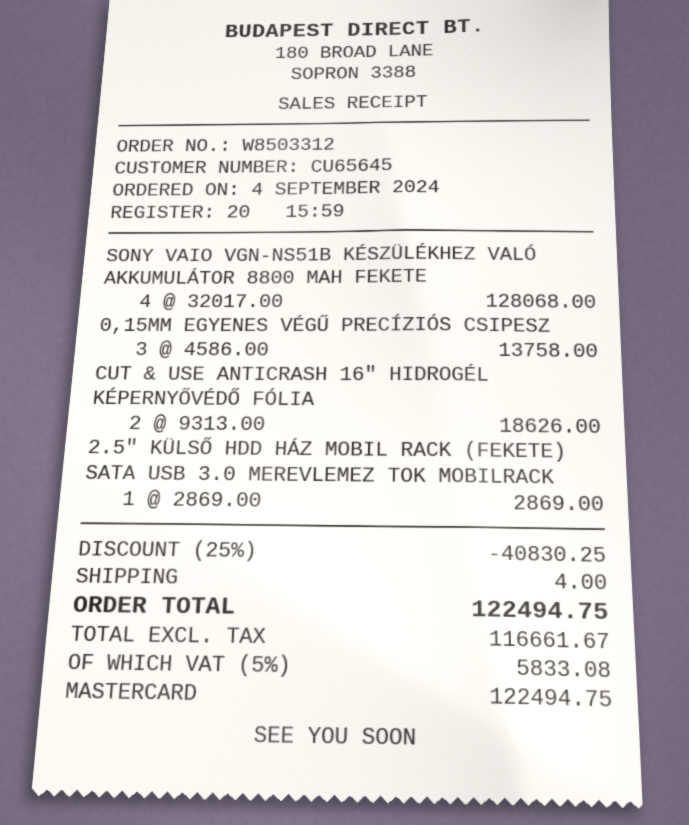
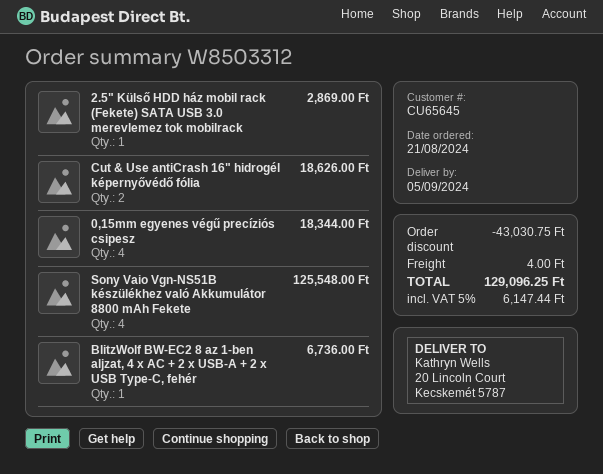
order date: 2024-09-04 -> 2024-08-21
SONY VAIO VGN-NS51B KÉSZÜLÉKHEZ VALÓ AKKUMULÁTOR 8800 MAH FEKETE: 4 for 128068.00 -> 4 for 125548.00
0,15MM EGYENES VÉGŰ PRECÍZIÓS CSIPESZ: 3 for 13758.00 -> 4 for 18344.00
BlitzWolf BW-EC2 8 az 1-ben aljzat, 4 x AC + 2 x USB-A + 2 x USB Type-C, fehér: none -> 1 for 6736.00
discount: 40830.25 -> 43030.75
tax: 5% = 5833.08 -> 5% = 6147.44
total: 122494.75 -> 129096.25

